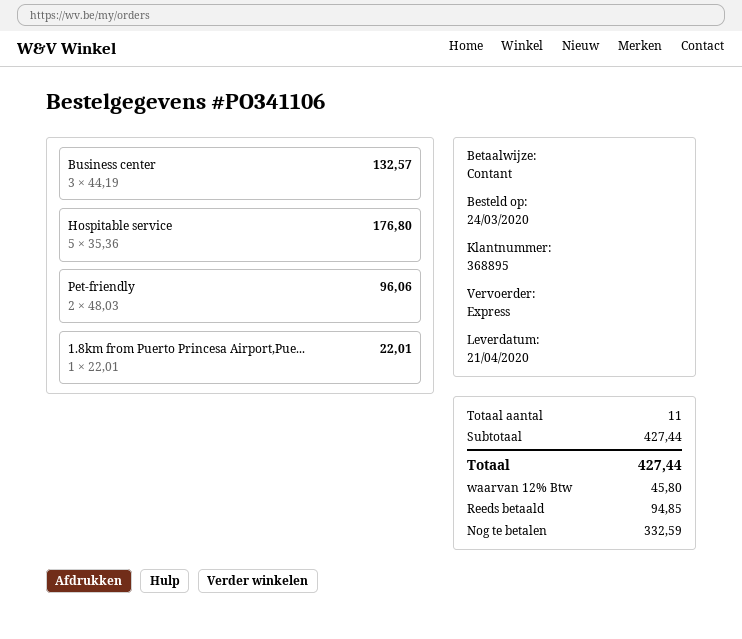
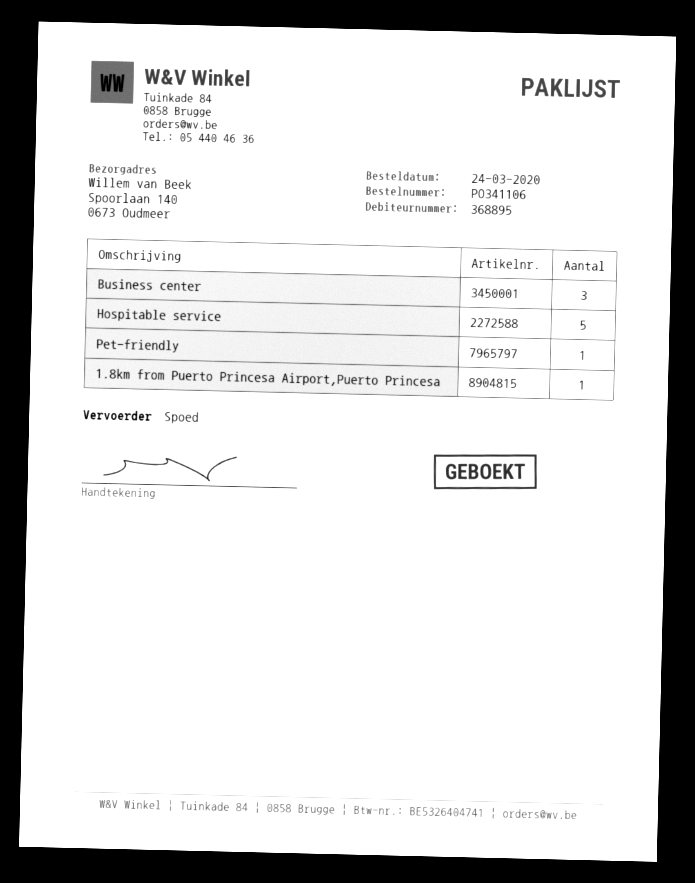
Pet-friendly: 2 -> 1

